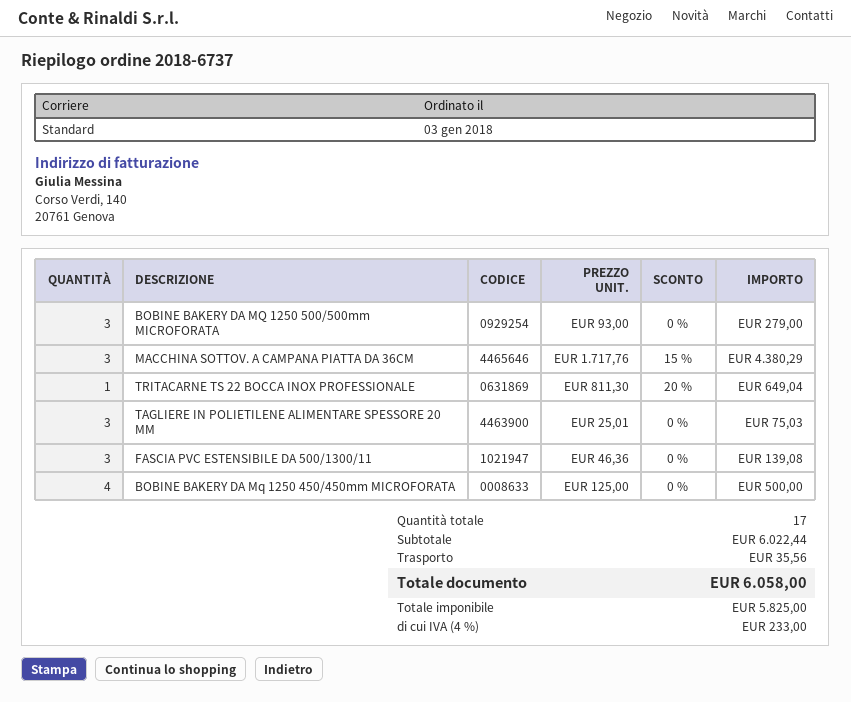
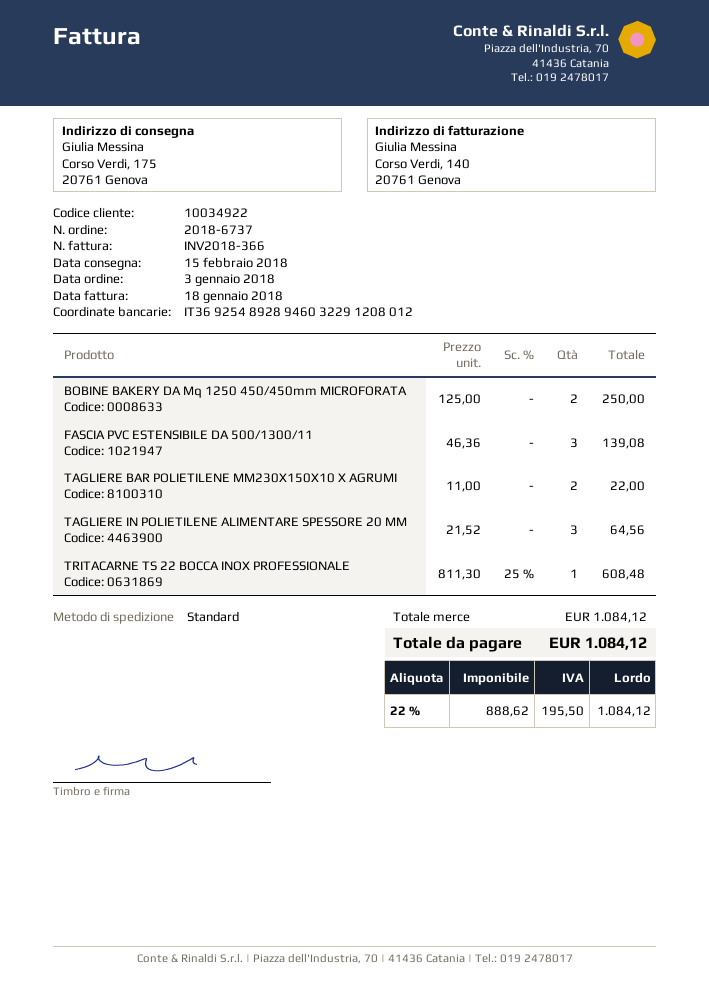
BOBINE BAKERY DA MQ 1250 500/500mm MICROFORATA: 3 x 93.00 = 279.00 -> none
MACCHINA SOTTOV. A CAMPANA PIATTA DA 36CM: 3 x 1717.76 - 15% = 4380.29 -> none
TRITACARNE TS 22 BOCCA INOX PROFESSIONALE: 1 x 811.30 - 20% = 649.04 -> 1 x 811.30 - 25% = 608.48
TAGLIERE IN POLIETILENE ALIMENTARE SPESSORE 20 MM: 3 x 25.01 = 75.03 -> 3 x 21.52 = 64.56
BOBINE BAKERY DA Mq 1250 450/450mm MICROFORATA: 4 x 125.00 = 500.00 -> 2 x 125.00 = 250.00
TAGLIERE BAR POLIETILENE MM230X150X10 X AGRUMI: none -> 2 x 11.00 = 22.00
subtotal: 6022.44 -> 1084.12
shipping: 35.56 -> none
net: 5825.00 -> 888.62
tax: 4% = 233.00 -> 22% = 195.50
total: 6058.00 -> 1084.12

